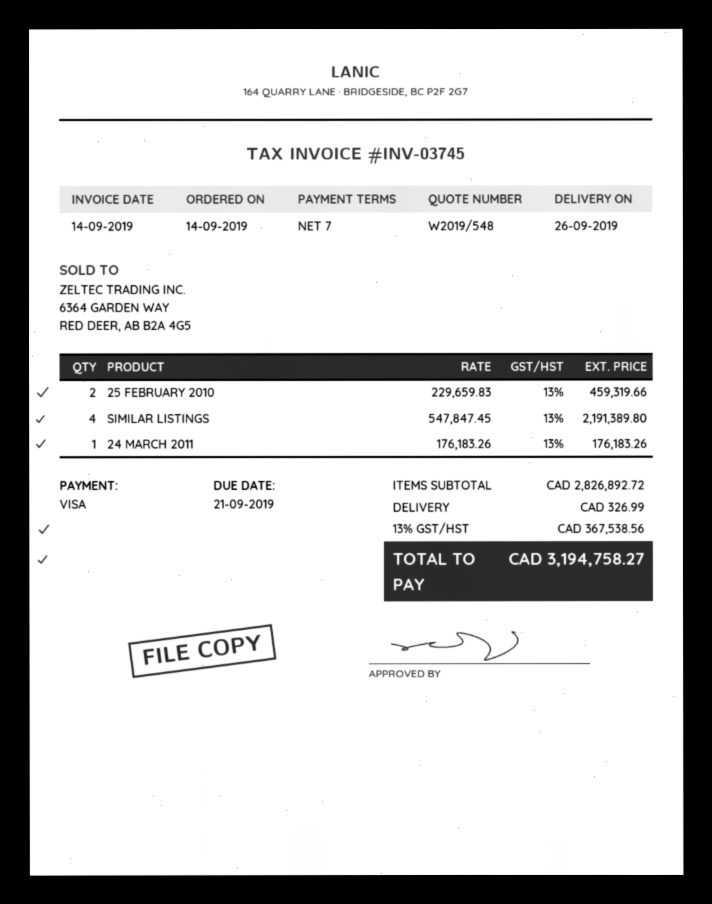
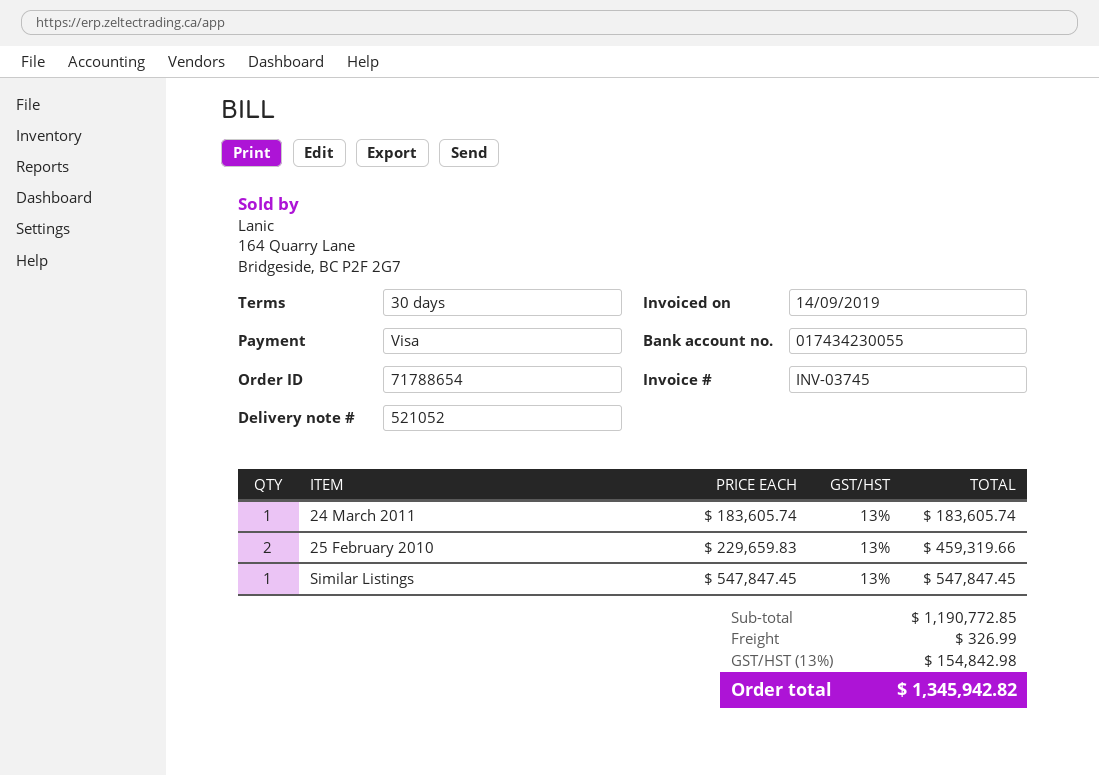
payment terms: 7 days -> 30 days
SIMILAR LISTINGS: 4 x 547847.45 = 2191389.80 -> 1 x 547847.45 = 547847.45
24 MARCH 2011: 1 x 176183.26 = 176183.26 -> 1 x 183605.74 = 183605.74
subtotal: 2826892.72 -> 1190772.85
tax: 13% = 367538.56 -> 13% = 154842.98
total: 3194758.27 -> 1345942.82

